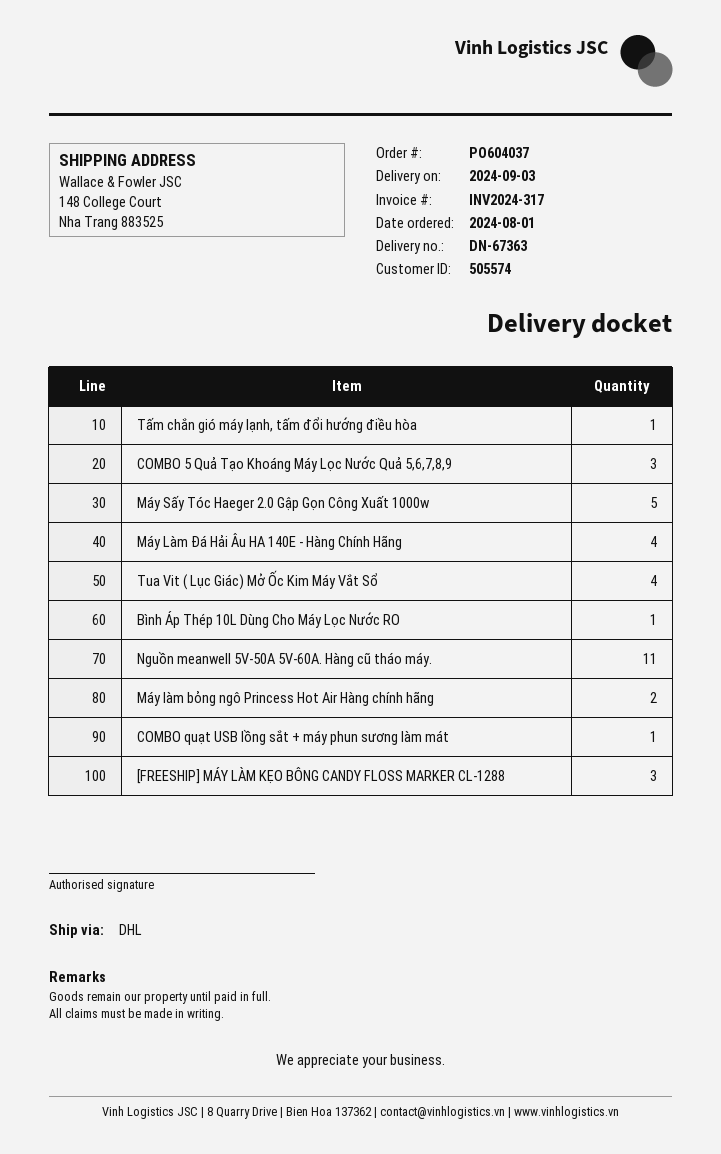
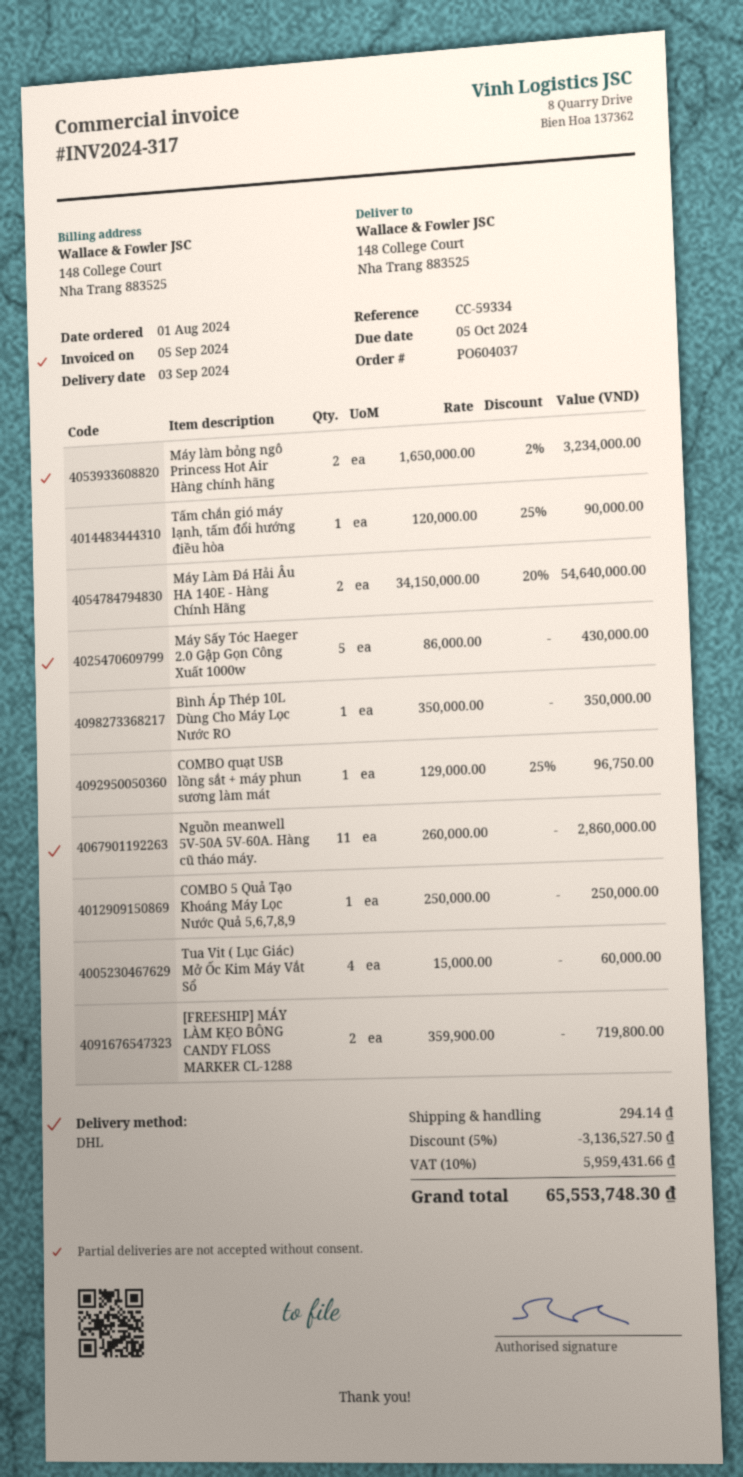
COMBO 5 Quả Tạo Khoáng Máy Lọc Nước Quả 5,6,7,8,9: 3 -> 1
Máy Làm Đá Hải Âu HA 140E - Hàng Chính Hãng: 4 -> 2
[FREESHIP] MÁY LÀM KẸO BÔNG CANDY FLOSS MARKER CL-1288: 3 -> 2

